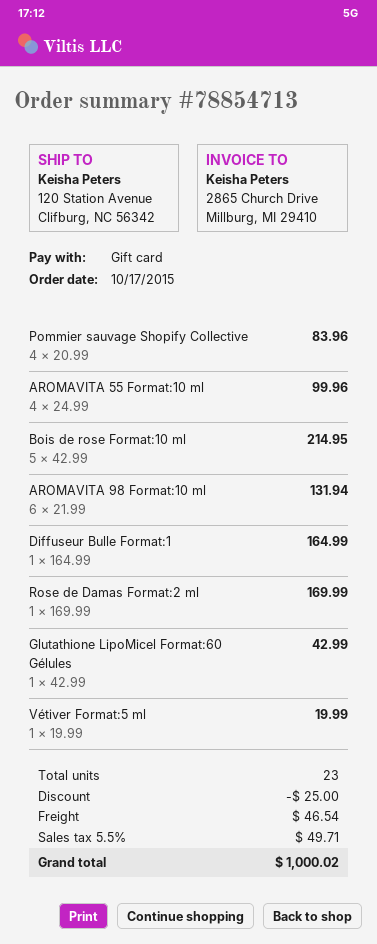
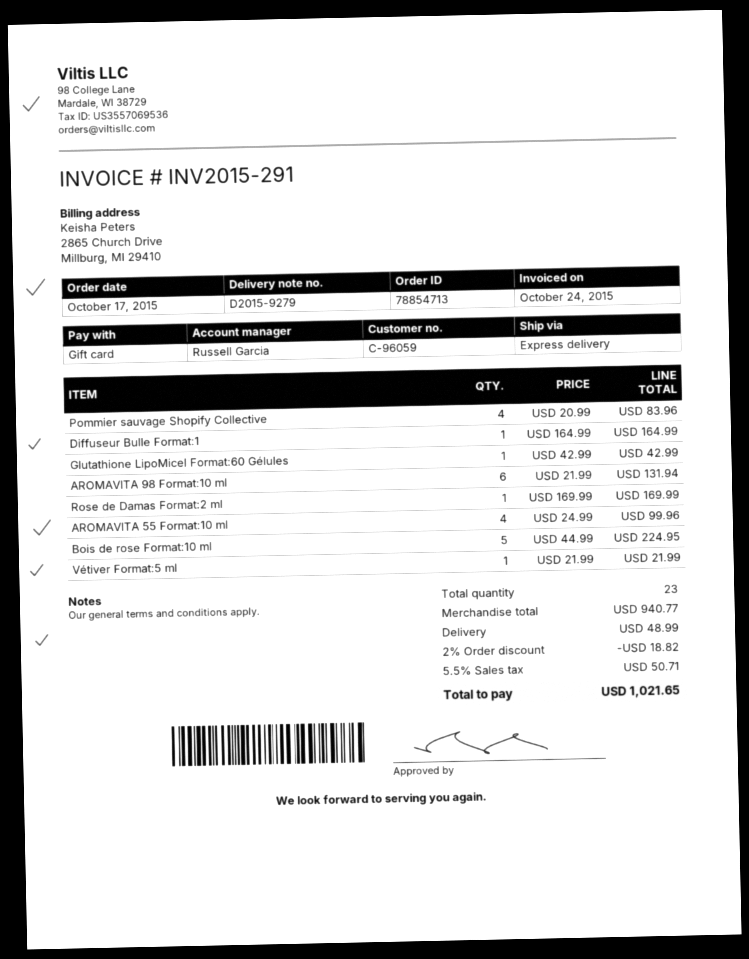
Bois de rose Format:10 ml: 5 x 42.99 = 214.95 -> 5 x 44.99 = 224.95
Vétiver Format:5 ml: 1 x 19.99 = 19.99 -> 1 x 21.99 = 21.99
discount: 25.00 -> 18.82
shipping: 46.54 -> 48.99
tax: 5.5% = 49.71 -> 5.5% = 50.71
total: 1000.02 -> 1021.65

